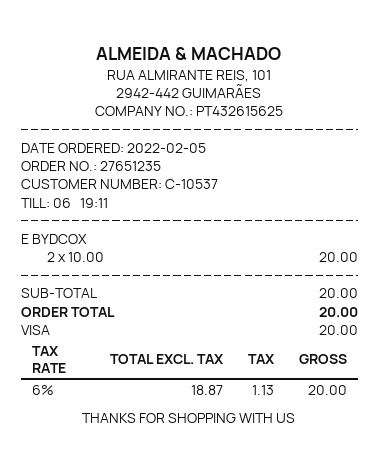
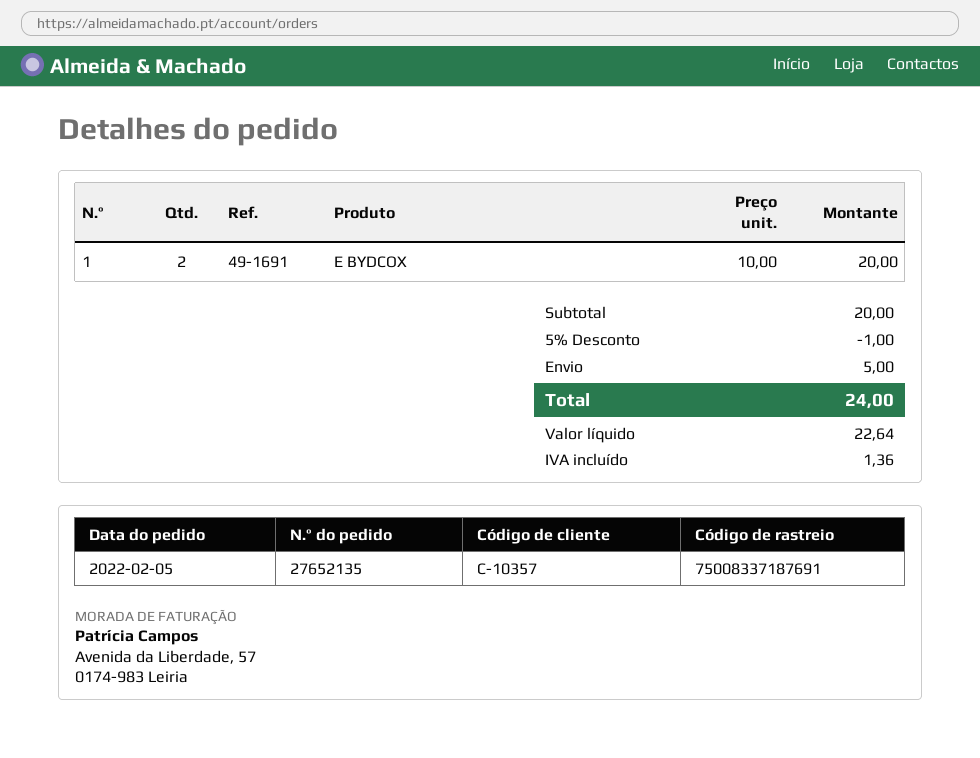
order number: 27651235 -> 27652135
customer number: C-10537 -> C-10357
discount: none -> 5% = 1.00
shipping: none -> 5.00
net: 18.87 -> 22.64
tax: 1.13 -> 1.36
total: 20.00 -> 24.00

